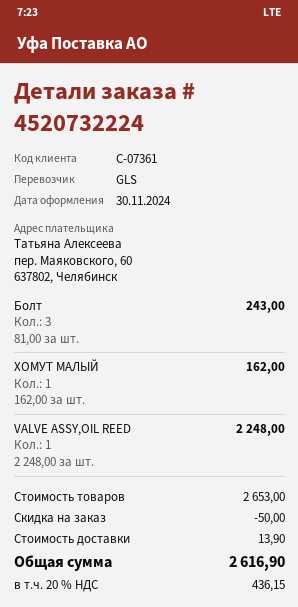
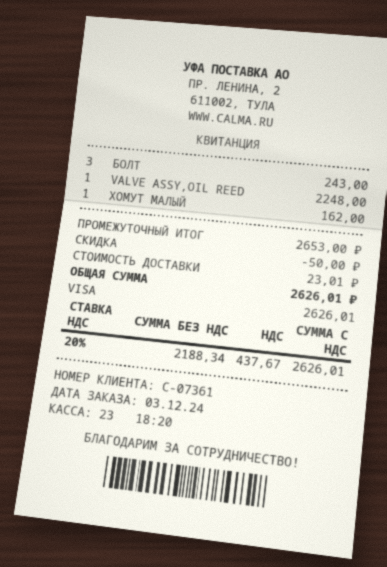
order date: 2024-11-30 -> 2024-12-03
shipping: 13.90 -> 23.01
tax: 20% = 436.15 -> 20% = 437.67
total: 2616.90 -> 2626.01

